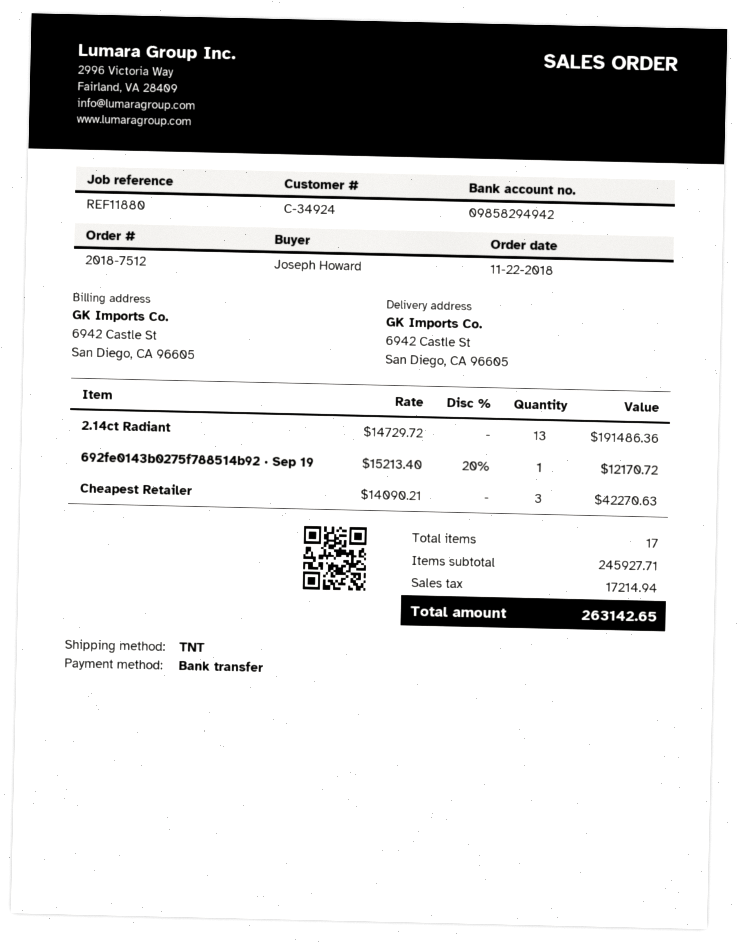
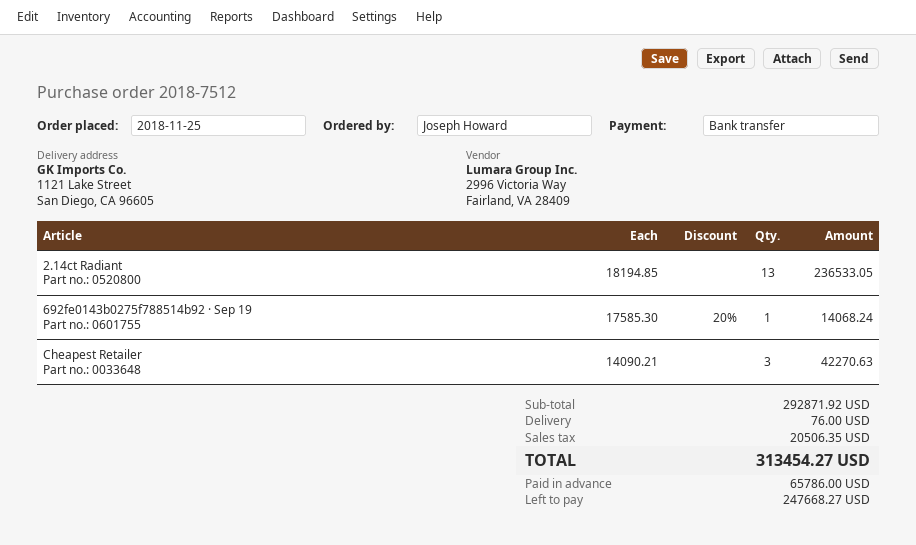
order date: 2018-11-22 -> 2018-11-25
ship to: 6942 Castle St, San Diego, CA 96605 -> 1121 Lake Street, San Diego, CA 96605
2.14ct Radiant: 13 x 14729.72 = 191486.36 -> 13 x 18194.85 = 236533.05
692fe0143b0275f788514b92 · Sep 19: 1 x 15213.40 - 20% = 12170.72 -> 1 x 17585.30 - 20% = 14068.24
subtotal: 245927.71 -> 292871.92
shipping: none -> 76.00
tax: 17214.94 -> 20506.35
total: 263142.65 -> 313454.27

